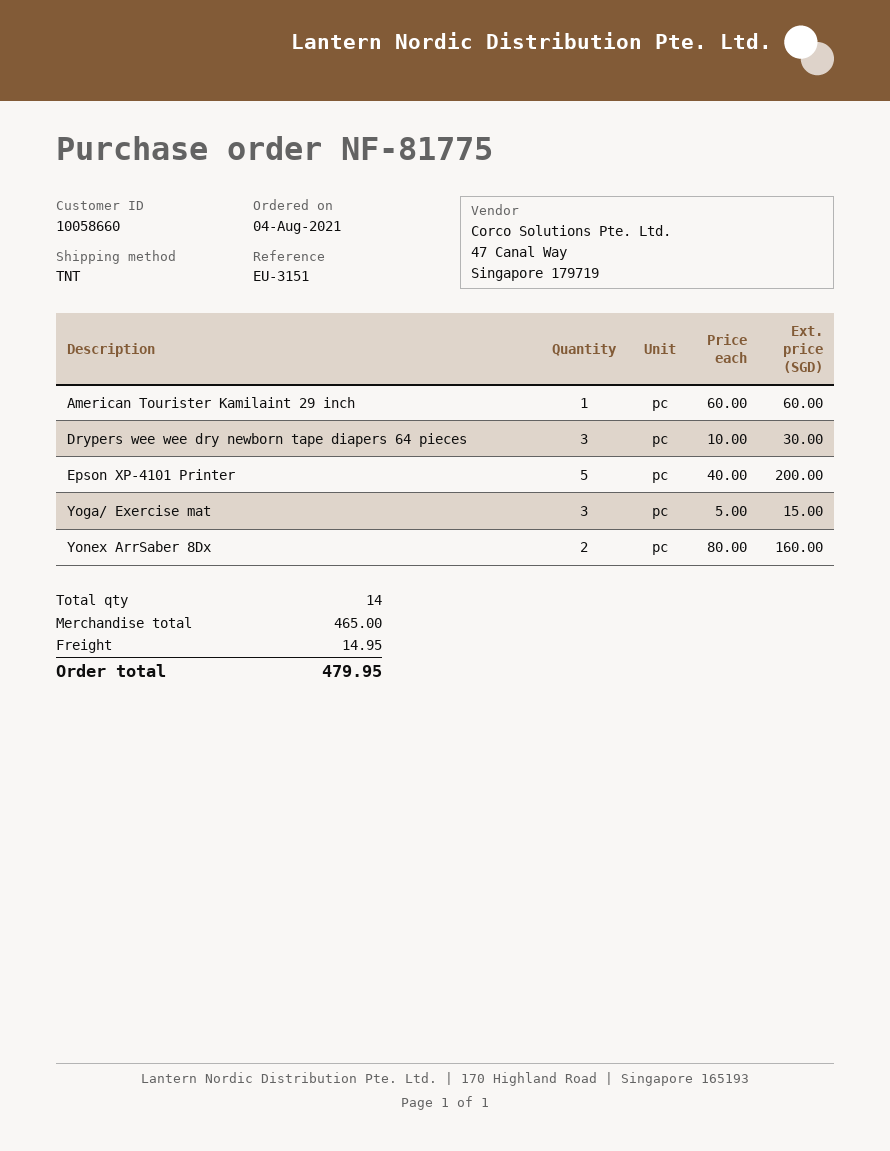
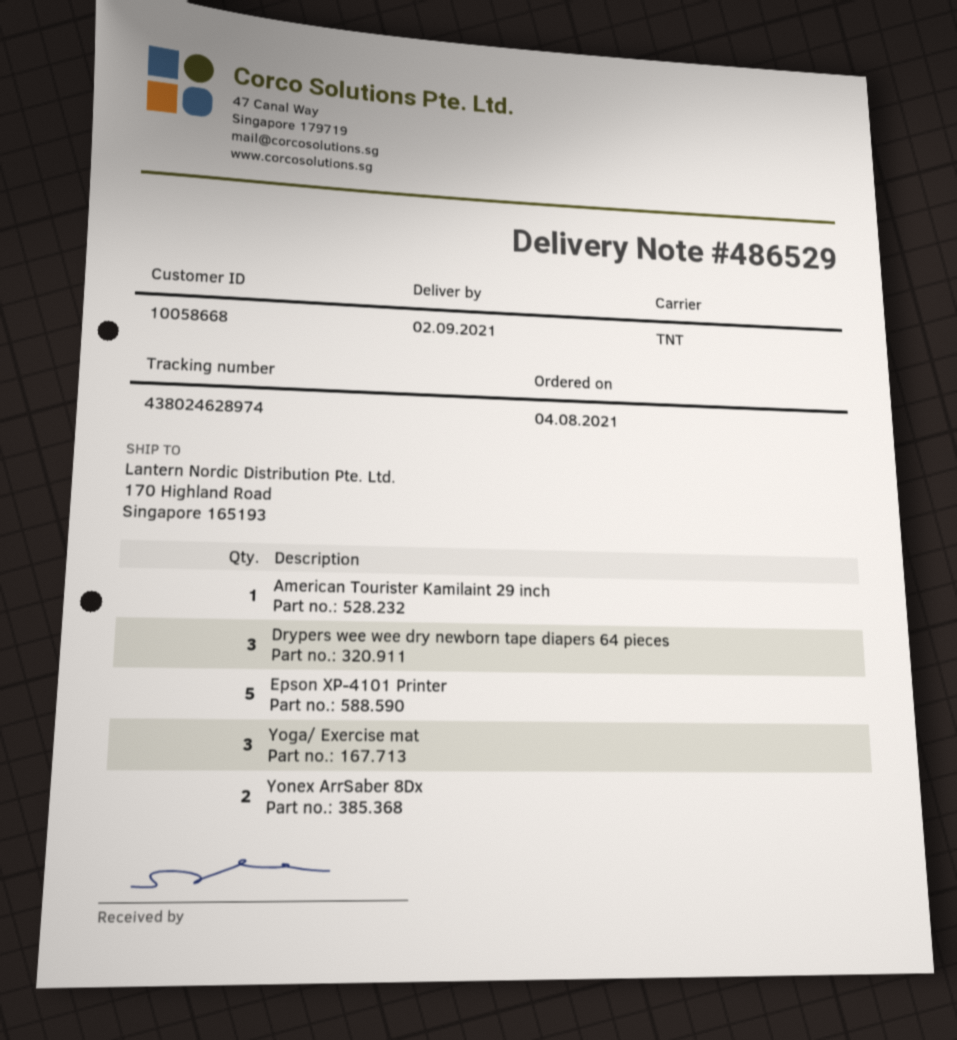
customer number: 10058660 -> 10058668

